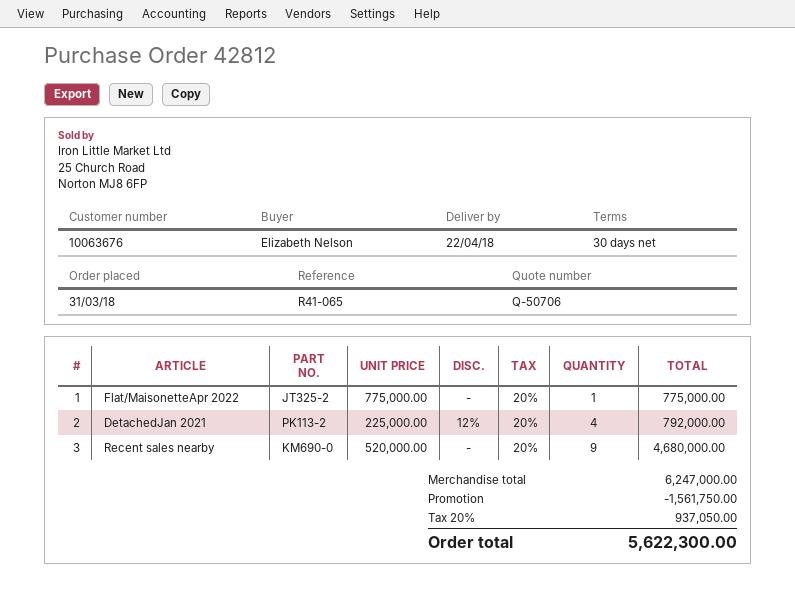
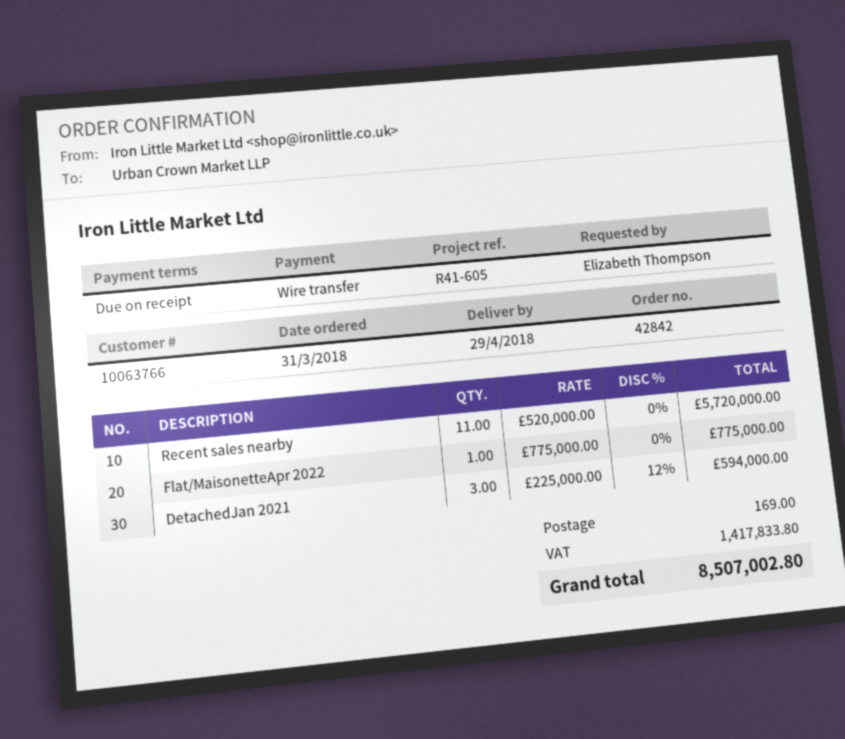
order number: 42812 -> 42842
delivery date: 2018-04-22 -> 2018-04-29
payment terms: 30 days -> on receipt
customer number: 10063676 -> 10063766
reference: R41-065 -> R41-605
ordered by: Elizabeth Nelson -> Elizabeth Thompson
DetachedJan 2021: 4 x 225000.00 - 12% = 792000.00 -> 3 x 225000.00 - 12% = 594000.00
Recent sales nearby: 9 x 520000.00 = 4680000.00 -> 11 x 520000.00 = 5720000.00
discount: 1561750.00 -> none
shipping: none -> 169.00
tax: 937050.00 -> 1417833.80
total: 5622300.00 -> 8507002.80

